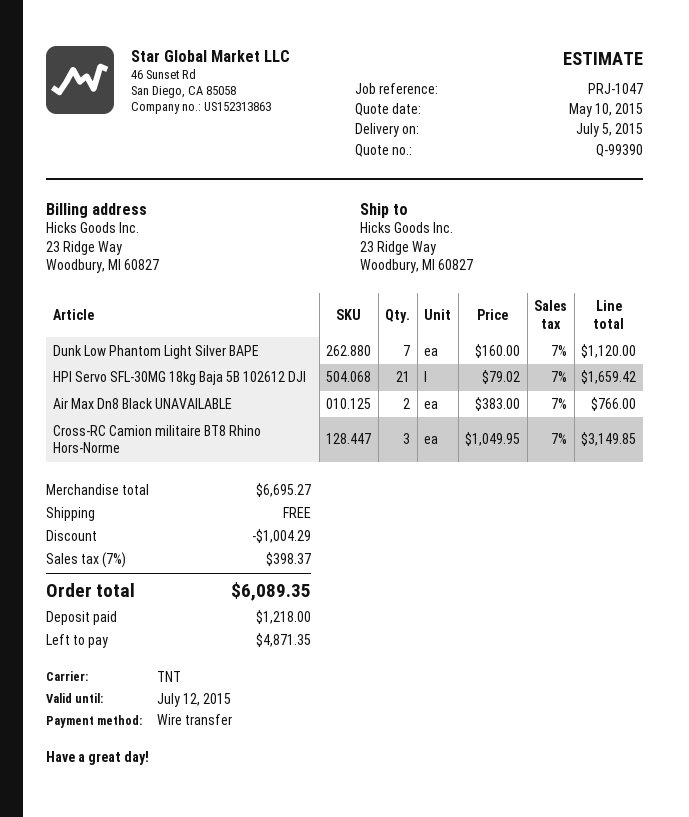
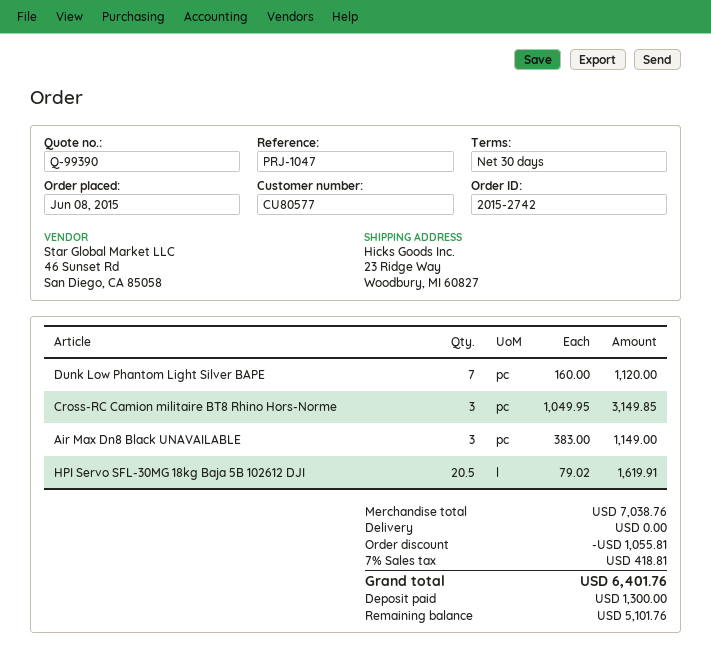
HPI Servo SFL-30MG 18kg Baja 5B 102612 DJI: 21 x 79.02 = 1659.42 -> 20.5 x 79.02 = 1619.91
Air Max Dn8 Black UNAVAILABLE: 2 x 383.00 = 766.00 -> 3 x 383.00 = 1149.00
subtotal: 6695.27 -> 7038.76
discount: 1004.29 -> 1055.81
tax: 7% = 398.37 -> 7% = 418.81
total: 6089.35 -> 6401.76
deposit: 1218.00 -> 1300.00
balance: 4871.35 -> 5101.76

